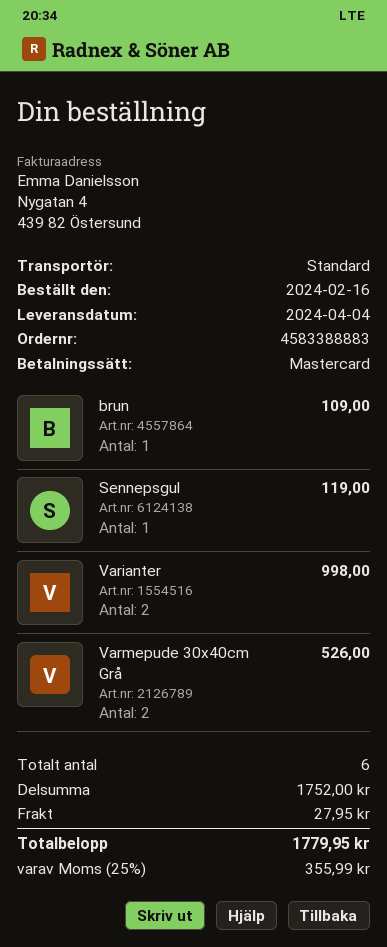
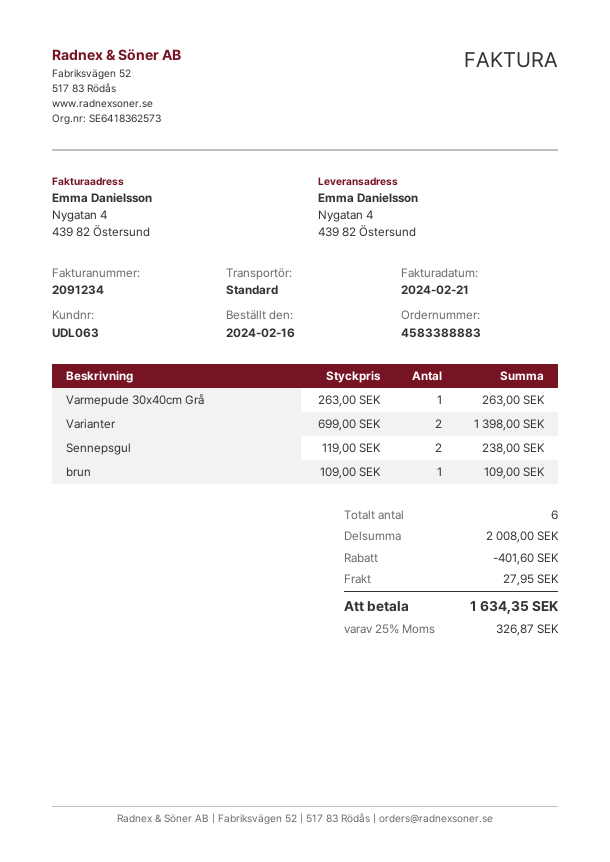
Sennepsgul: 1 for 119.00 -> 2 for 238.00
Varianter: 2 for 998.00 -> 2 for 1398.00
Varmepude 30x40cm Grå: 2 for 526.00 -> 1 for 263.00
subtotal: 1752.00 -> 2008.00
discount: none -> 401.60
tax: 25% = 355.99 -> 25% = 326.87
total: 1779.95 -> 1634.35

